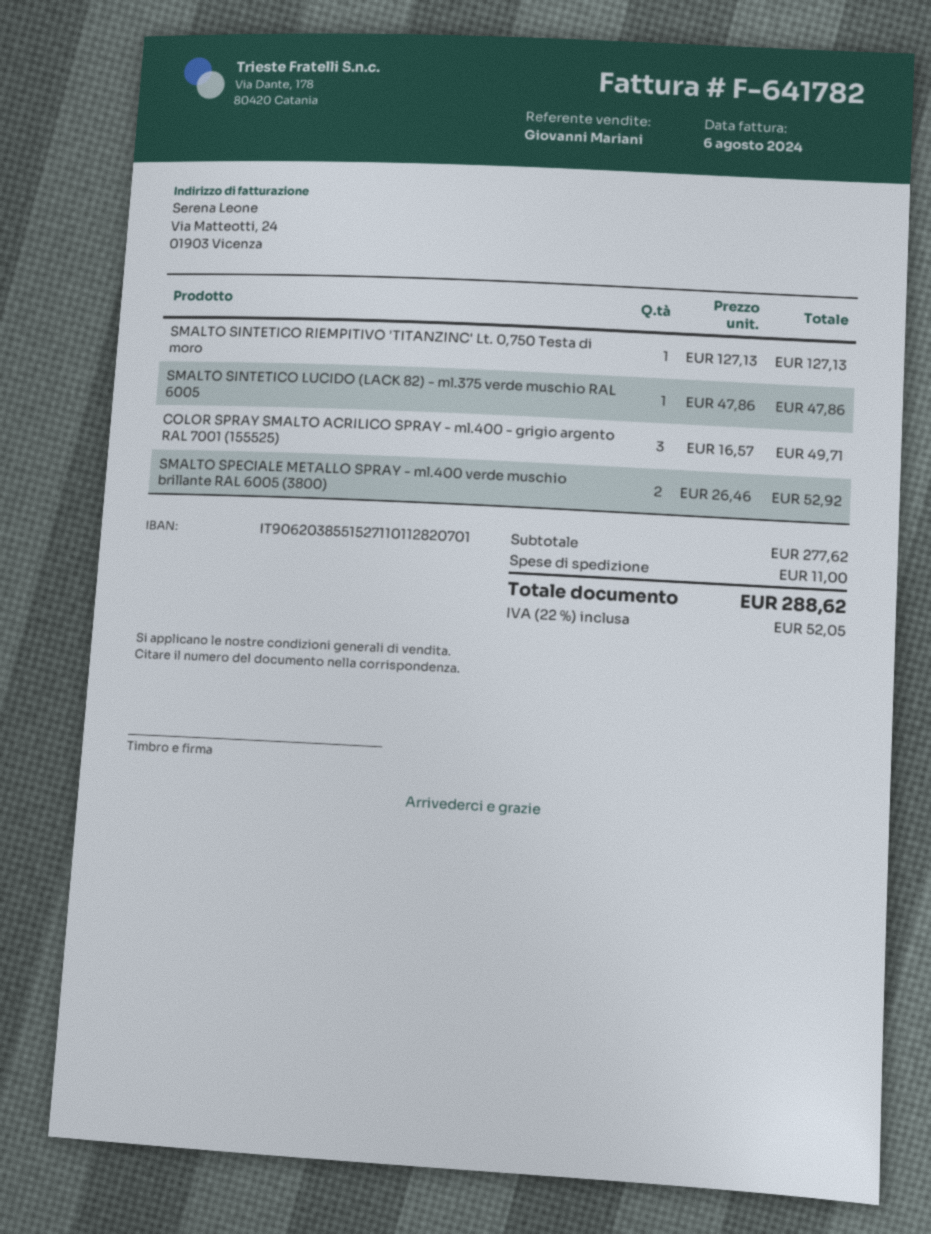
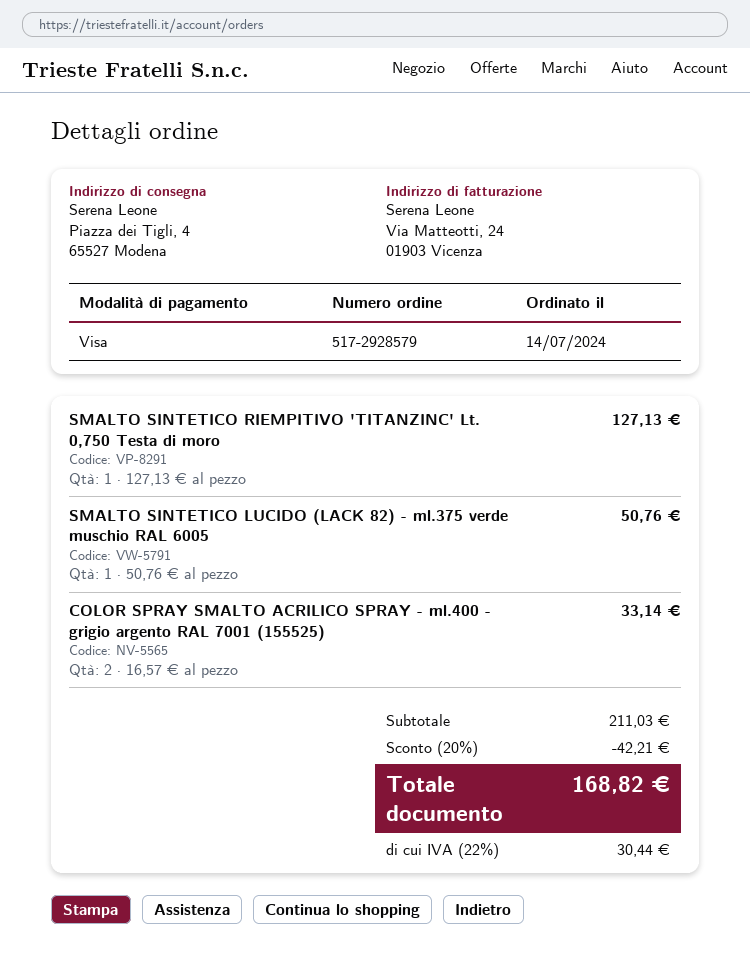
SMALTO SINTETICO LUCIDO (LACK 82) - ml.375 verde muschio RAL 6005: 1 x 47.86 = 47.86 -> 1 x 50.76 = 50.76
COLOR SPRAY SMALTO ACRILICO SPRAY - ml.400 - grigio argento RAL 7001 (155525): 3 x 16.57 = 49.71 -> 2 x 16.57 = 33.14
SMALTO SPECIALE METALLO SPRAY - ml.400 verde muschio brillante RAL 6005 (3800): 2 x 26.46 = 52.92 -> none
subtotal: 277.62 -> 211.03
discount: none -> 20% = 42.21
shipping: 11.00 -> none
tax: 22% = 52.05 -> 22% = 30.44
total: 288.62 -> 168.82

